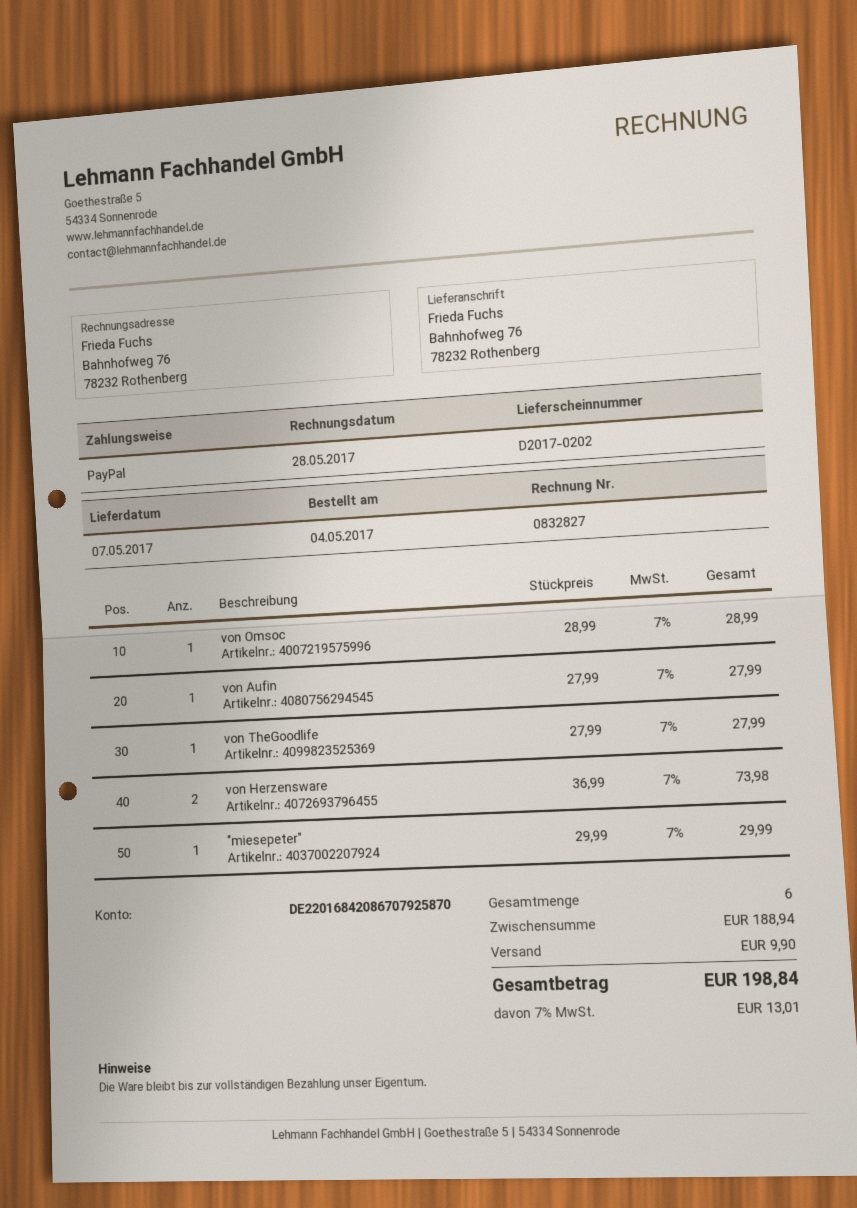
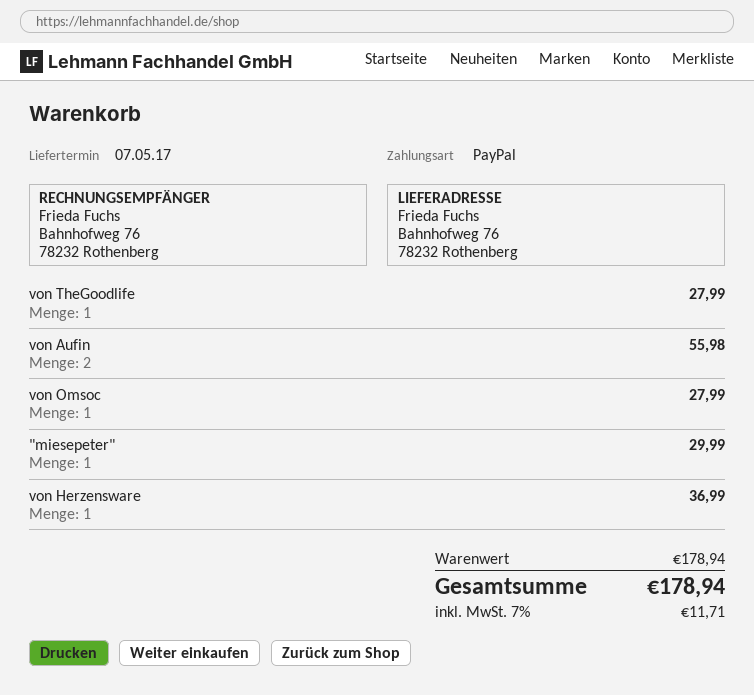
von Omsoc: 1 for 28.99 -> 1 for 27.99
von Aufin: 1 for 27.99 -> 2 for 55.98
von Herzensware: 2 for 73.98 -> 1 for 36.99
subtotal: 188.94 -> 178.94
shipping: 9.90 -> none
tax: 7% = 13.01 -> 7% = 11.71
total: 198.84 -> 178.94

